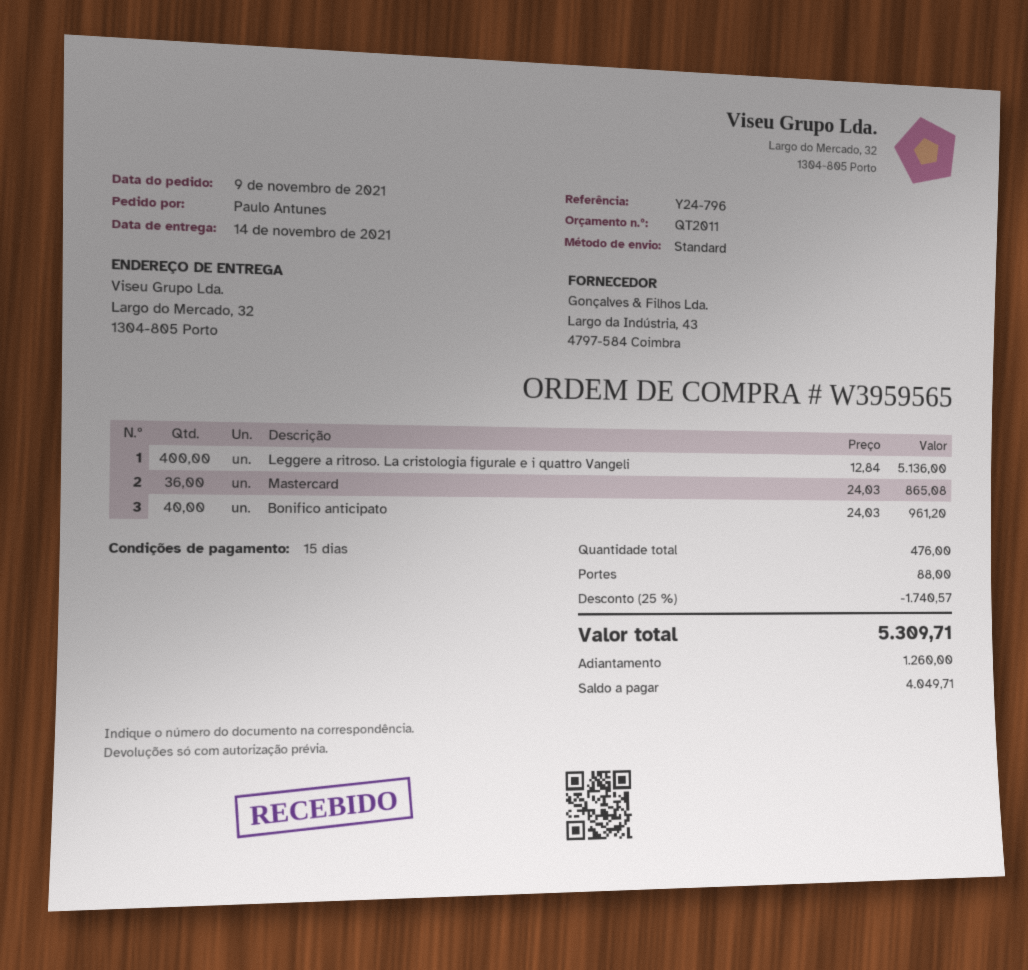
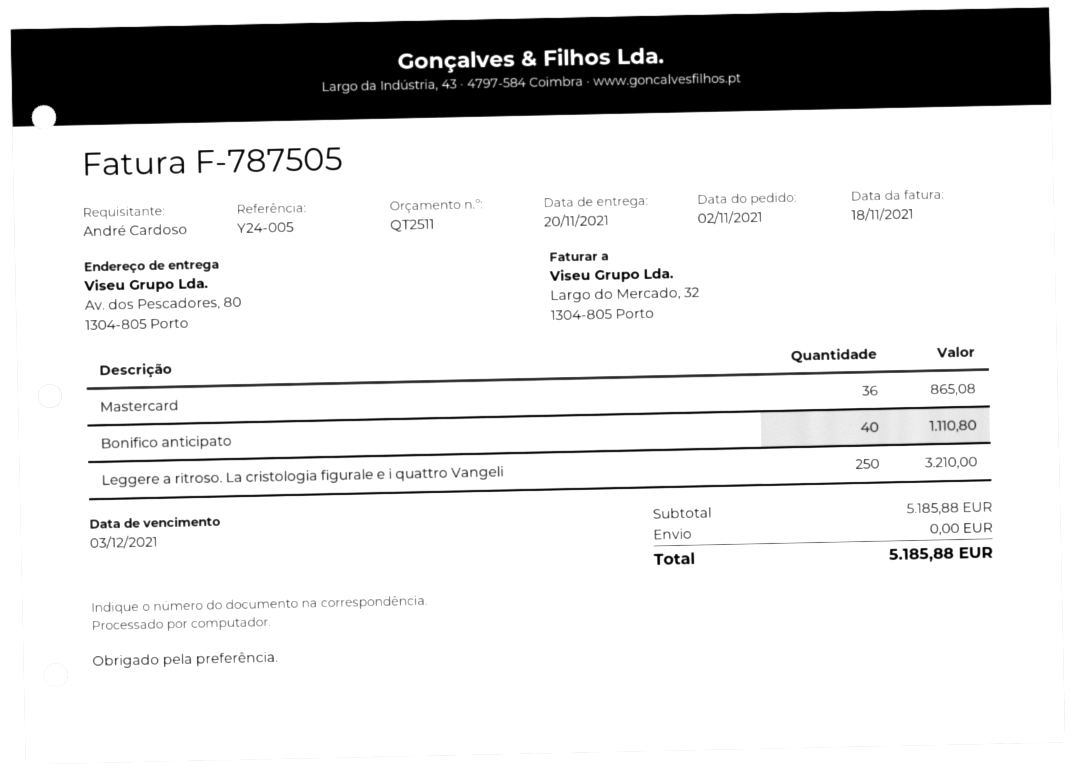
quote number: QT2011 -> QT2511
order date: 2021-11-09 -> 2021-11-02
delivery date: 2021-11-14 -> 2021-11-20
reference: Y24-796 -> Y24-005
ordered by: Paulo Antunes -> André Cardoso
ship to: Largo do Mercado, 32, 1304-805 Porto -> Av. dos Pescadores, 80, 1304-805 Porto
Leggere a ritroso. La cristologia figurale e i quattro Vangeli: 400 for 5136.00 -> 250 for 3210.00
Bonifico anticipato: 40 for 961.20 -> 40 for 1110.80
discount: 25% = 1740.57 -> none
shipping: 88.00 -> 0.00
total: 5309.71 -> 5185.88

